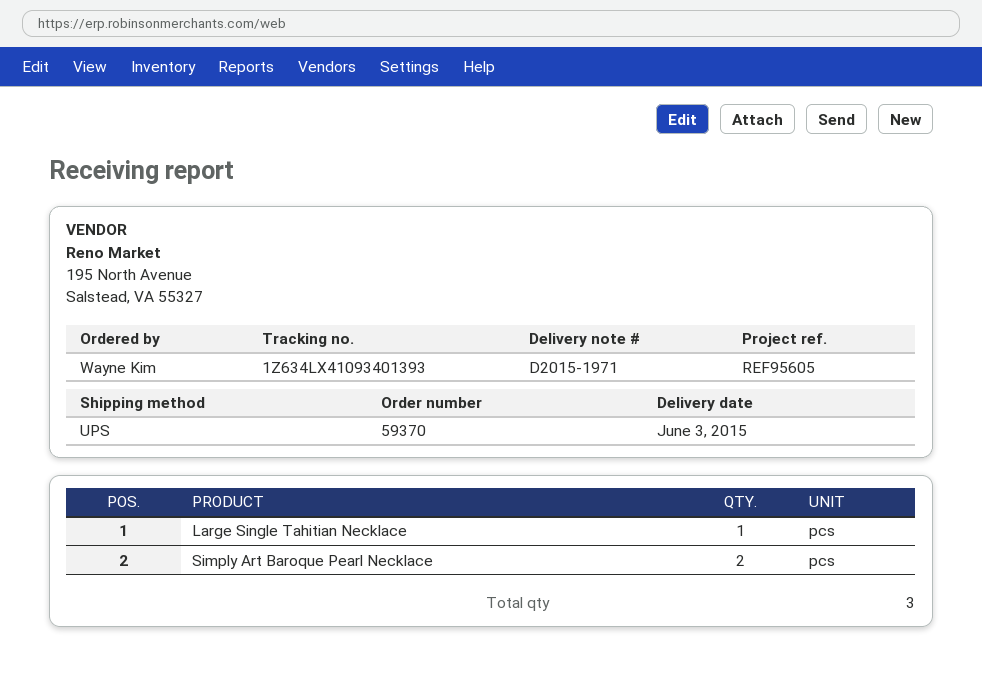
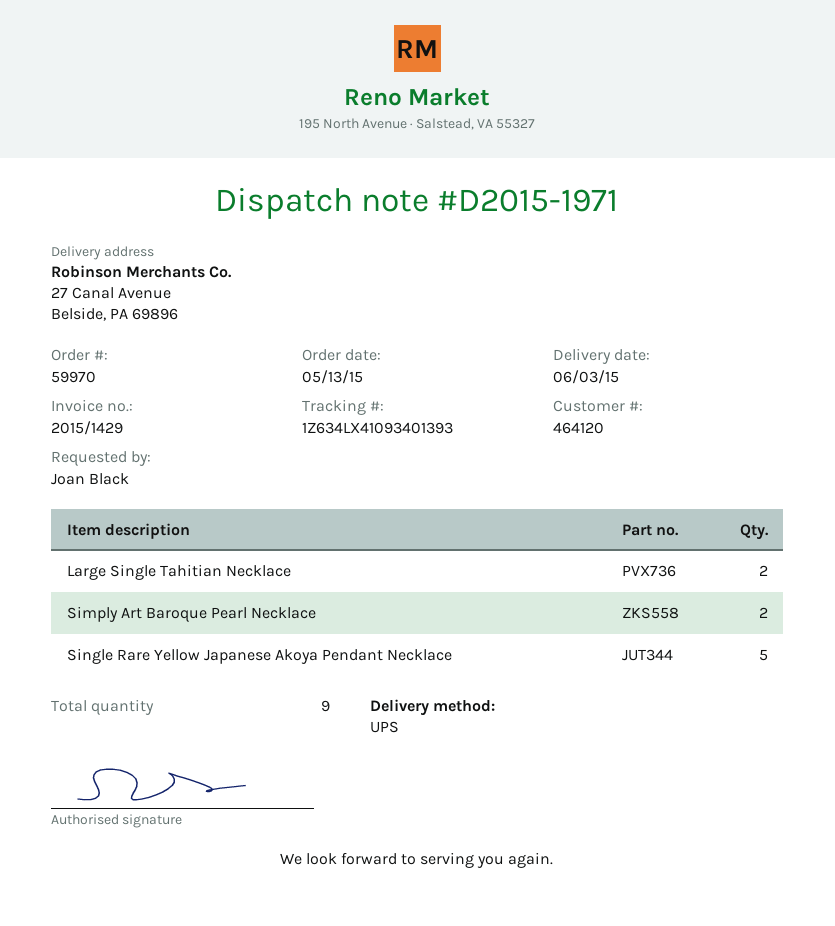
order number: 59370 -> 59970
ordered by: Wayne Kim -> Joan Black
Large Single Tahitian Necklace: 1 -> 2
Single Rare Yellow Japanese Akoya Pendant Necklace: none -> 5
total quantity: 3 -> 9

